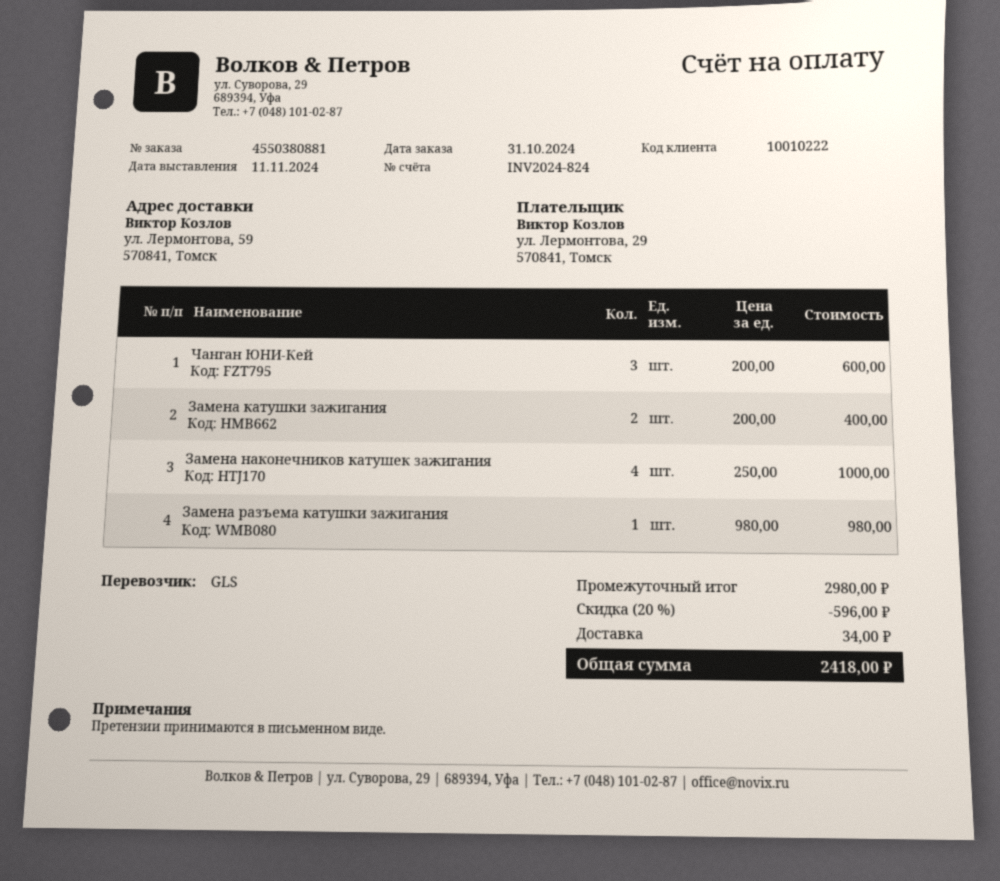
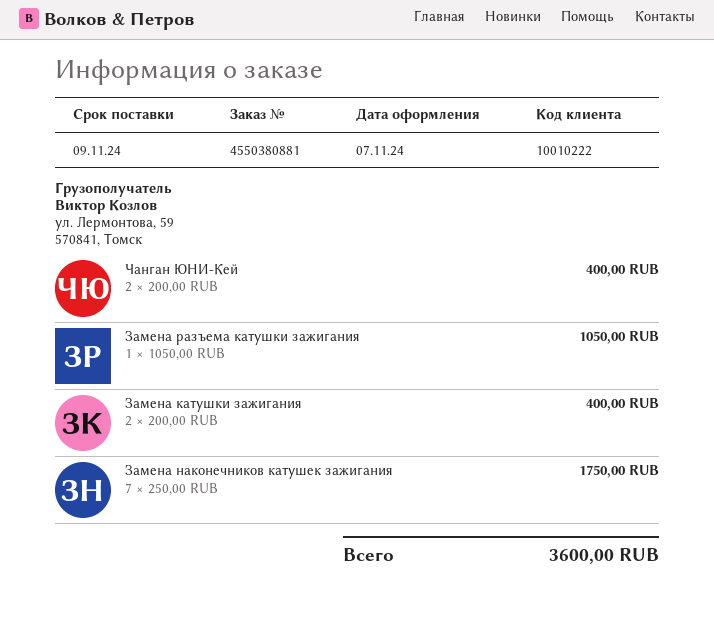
order date: 2024-10-31 -> 2024-11-07
Чанган ЮНИ-Кей: 3 x 200.00 = 600.00 -> 2 x 200.00 = 400.00
Замена наконечников катушек зажигания: 4 x 250.00 = 1000.00 -> 7 x 250.00 = 1750.00
Замена разъема катушки зажигания: 1 x 980.00 = 980.00 -> 1 x 1050.00 = 1050.00
discount: 20% = 596.00 -> none
shipping: 34.00 -> none
total: 2418.00 -> 3600.00

